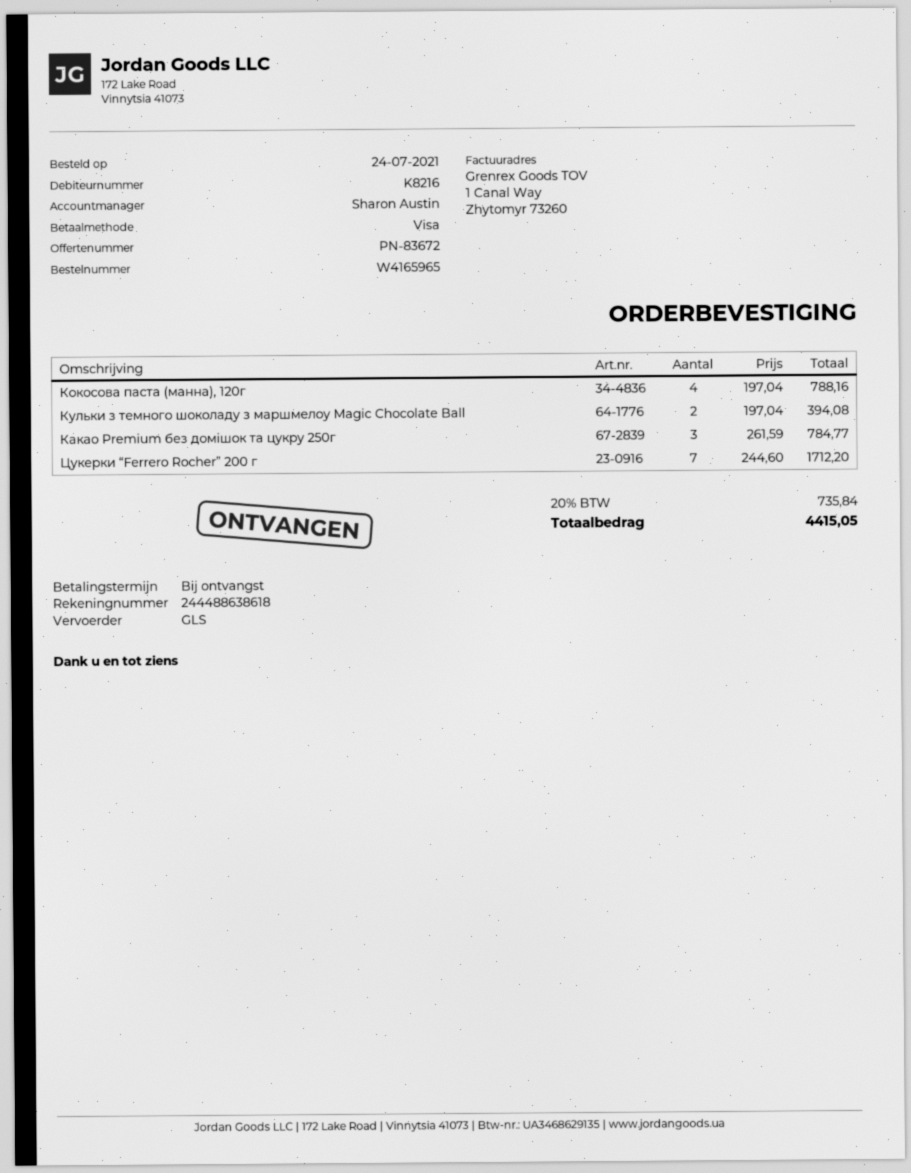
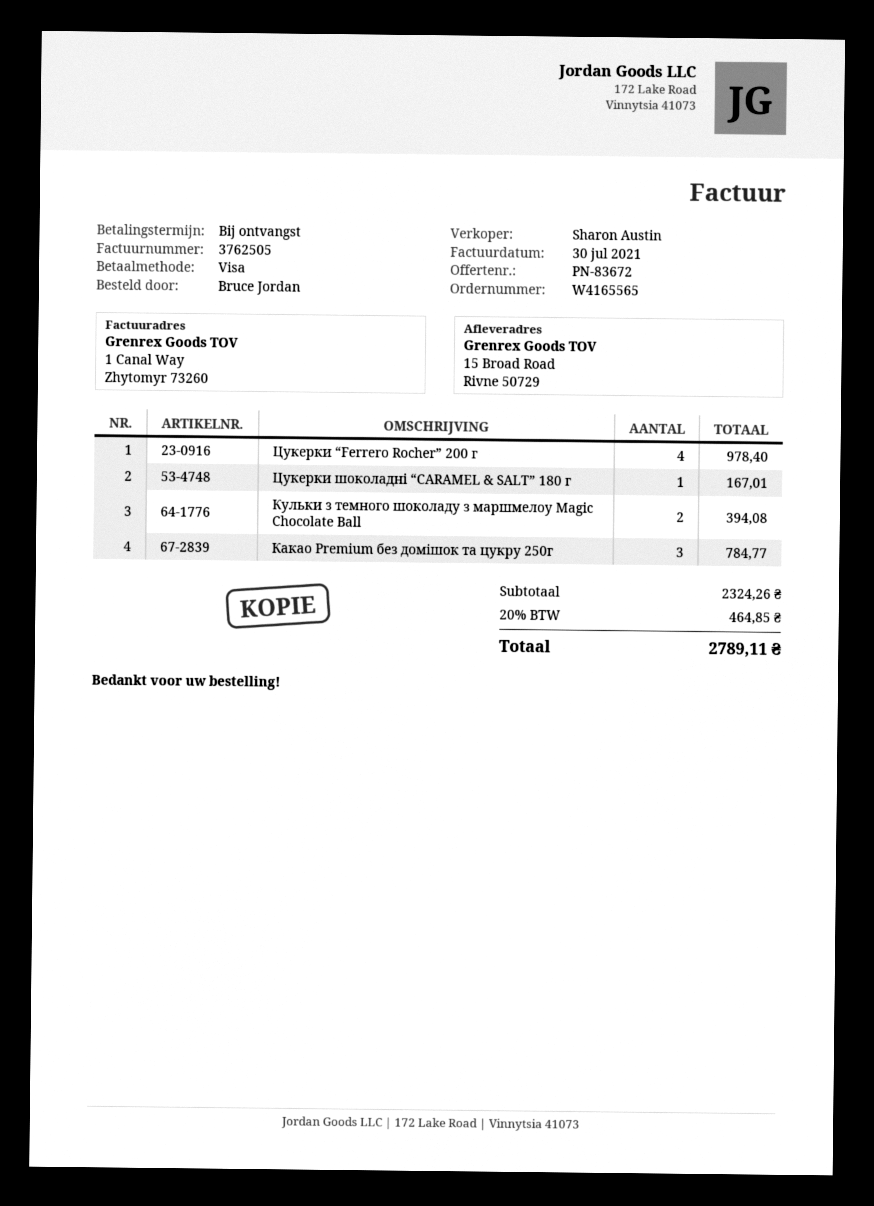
order number: W4165965 -> W4165565
Кокосова паста (манна), 120г: 4 for 788.16 -> none
Цукерки “Ferrero Rocher” 200 г: 7 for 1712.20 -> 4 for 978.40
Цукерки шоколадні “CARAMEL & SALT” 180 г: none -> 1 for 167.01
tax: 20% = 735.84 -> 20% = 464.85
total: 4415.05 -> 2789.11

